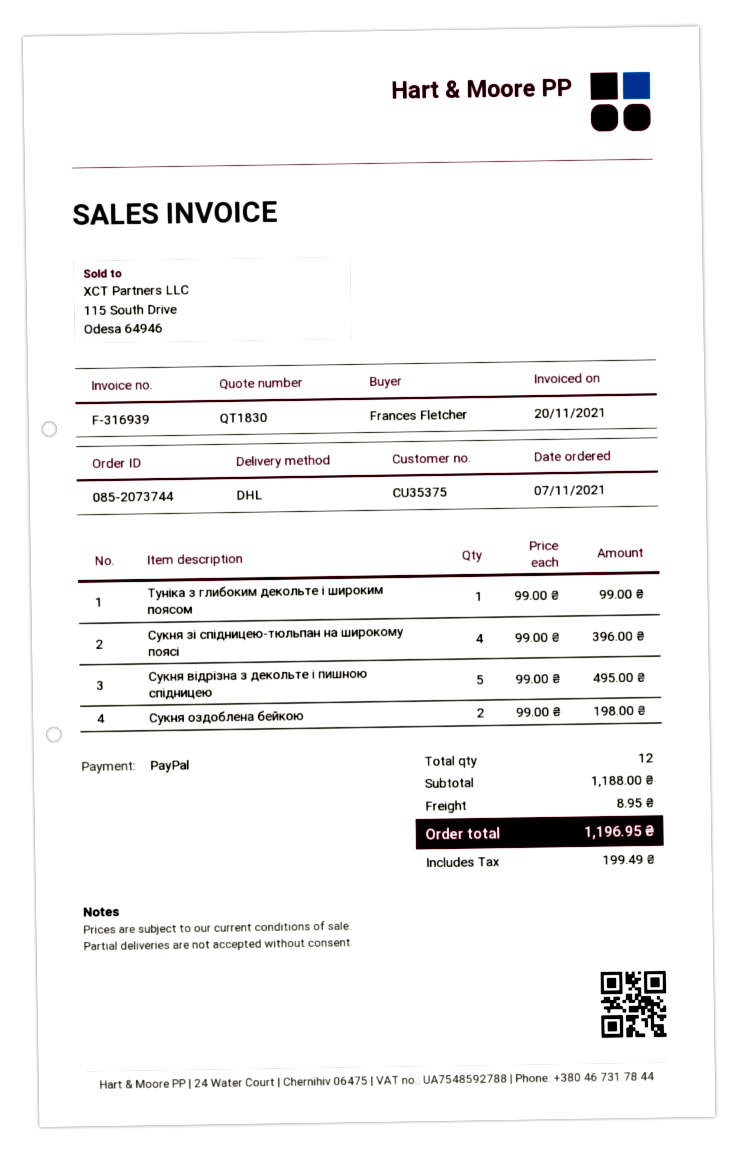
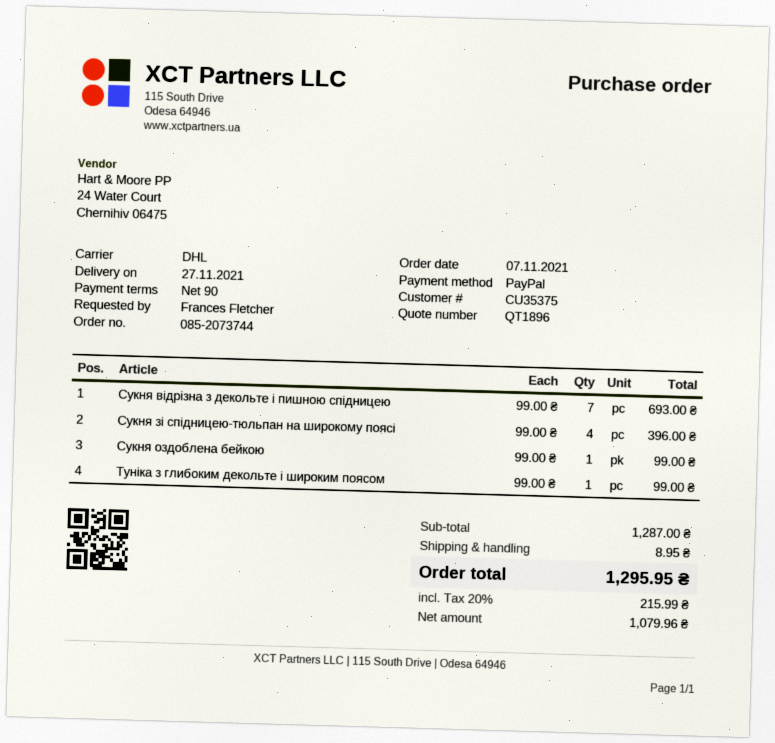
quote number: QT1830 -> QT1896
Сукня відрізна з декольте і пишною спідницею: 5 x 99.00 = 495.00 -> 7 x 99.00 = 693.00
Сукня оздоблена бейкою: 2 x 99.00 = 198.00 -> 1 x 99.00 = 99.00
subtotal: 1188.00 -> 1287.00
tax: 199.49 -> 215.99
total: 1196.95 -> 1295.95

